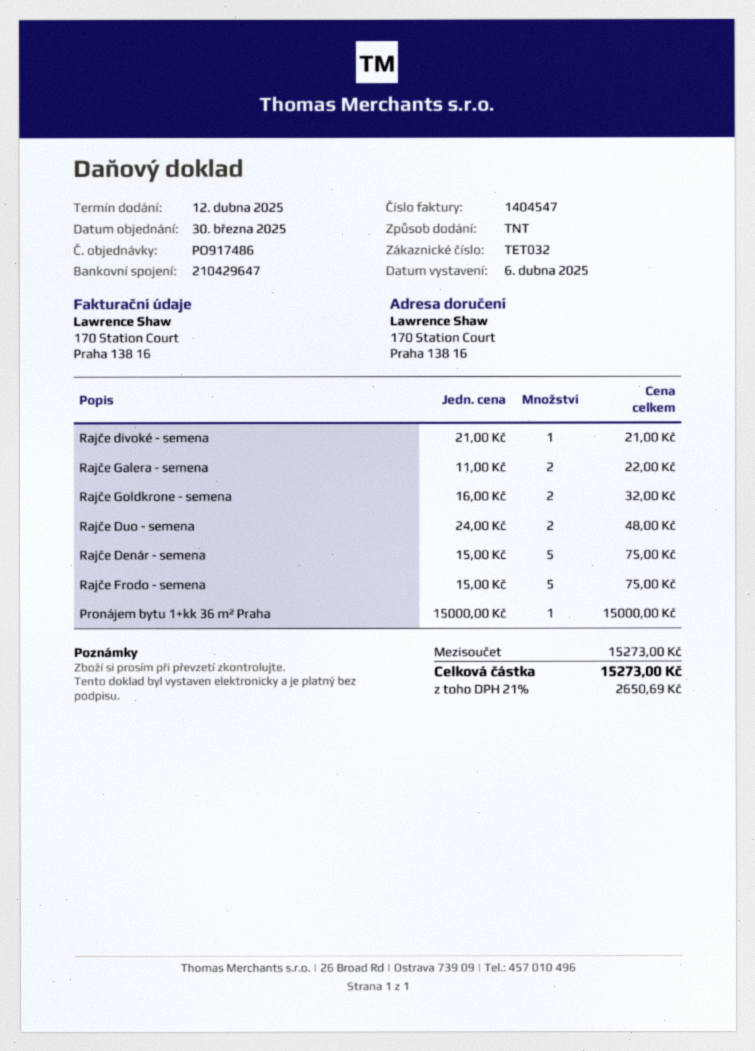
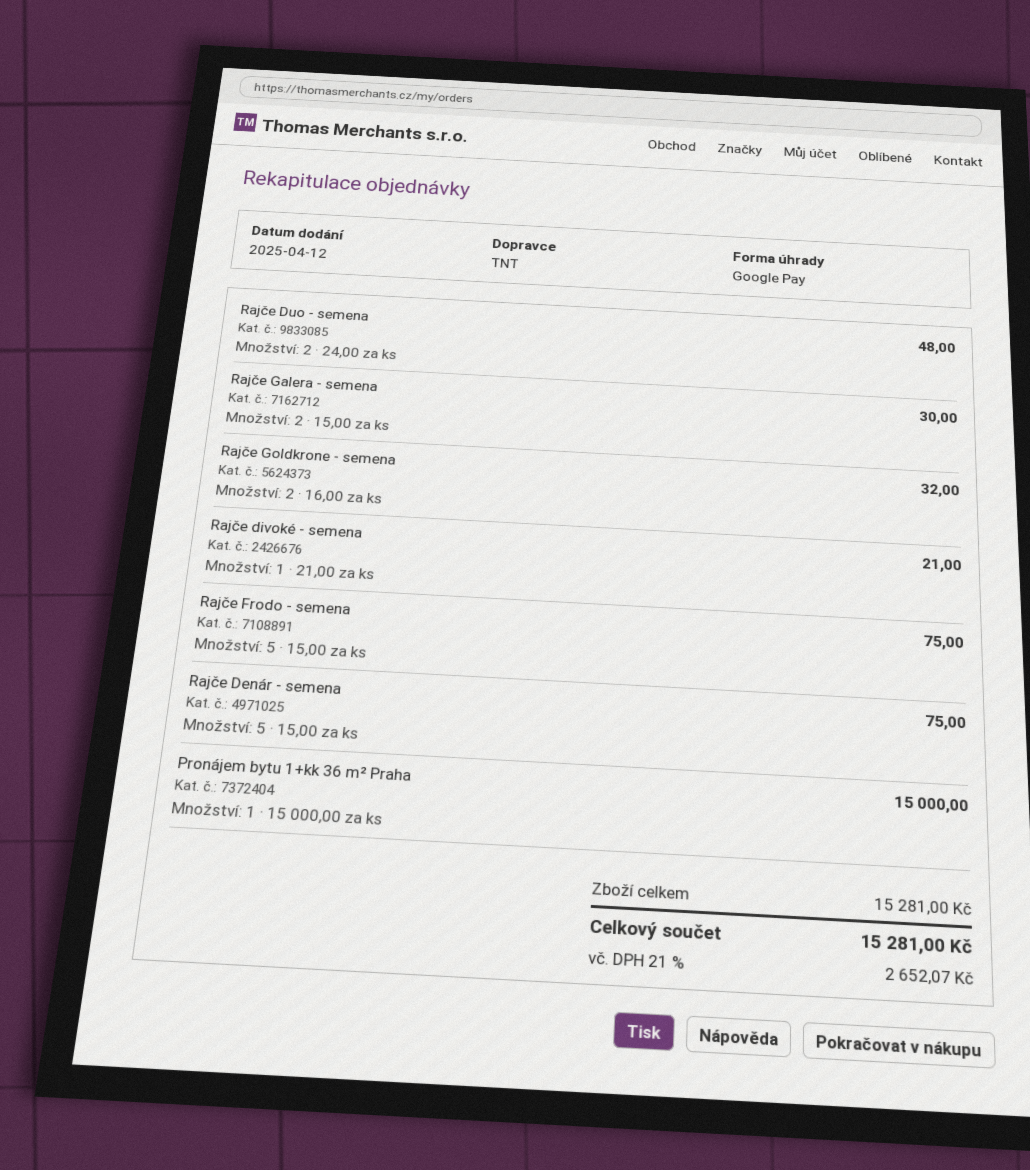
Rajče Galera - semena: 2 x 11.00 = 22.00 -> 2 x 15.00 = 30.00
subtotal: 15273.00 -> 15281.00
tax: 21% = 2650.69 -> 21% = 2652.07
total: 15273.00 -> 15281.00

